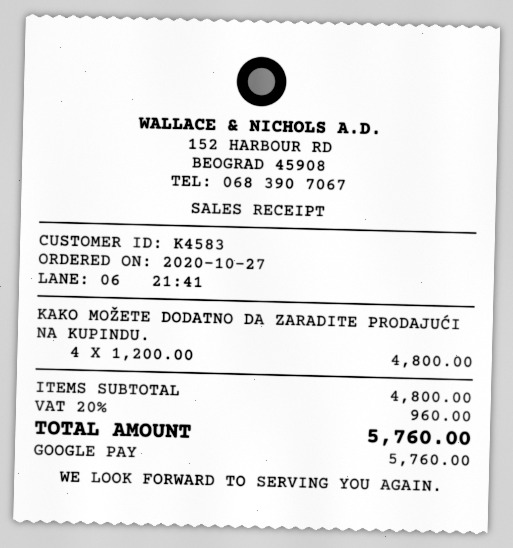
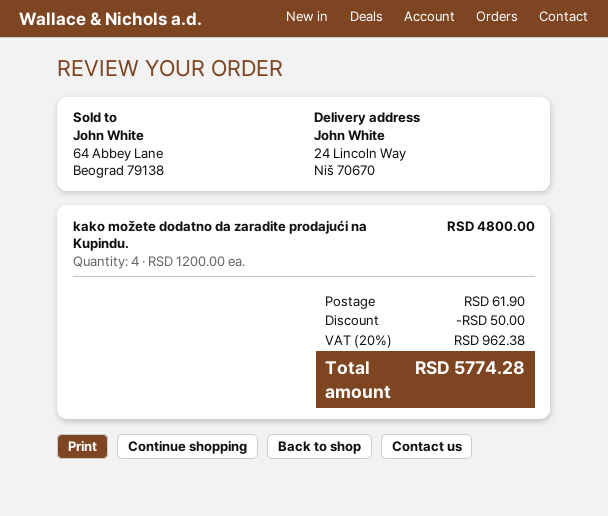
discount: none -> 50.00
shipping: none -> 61.90
tax: 20% = 960.00 -> 20% = 962.38
total: 5760.00 -> 5774.28

